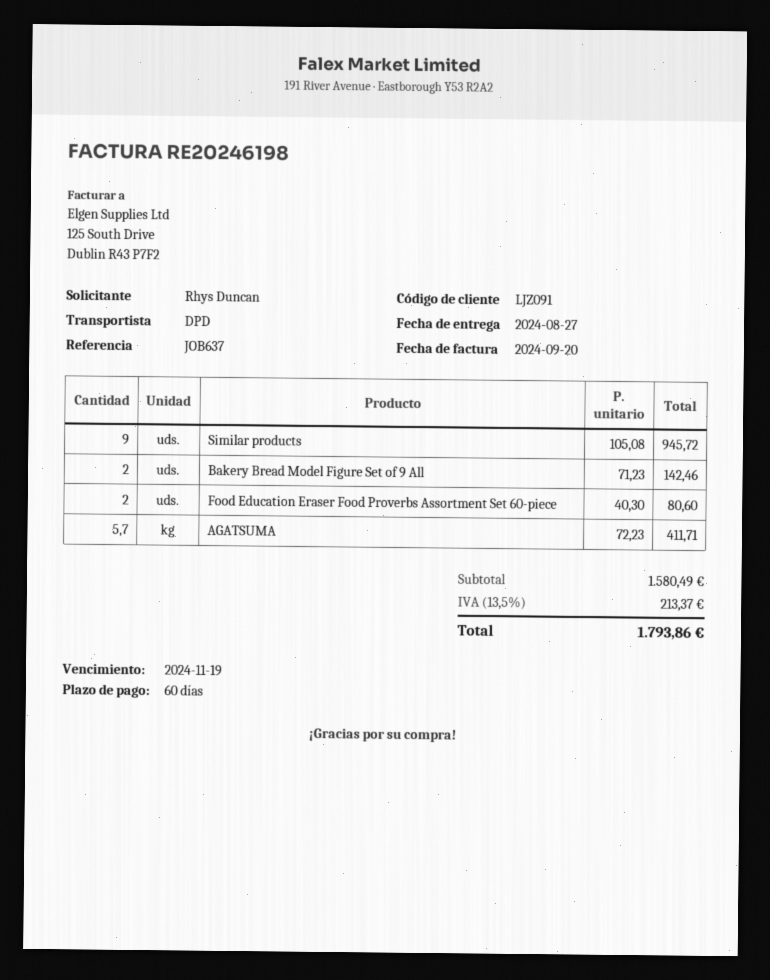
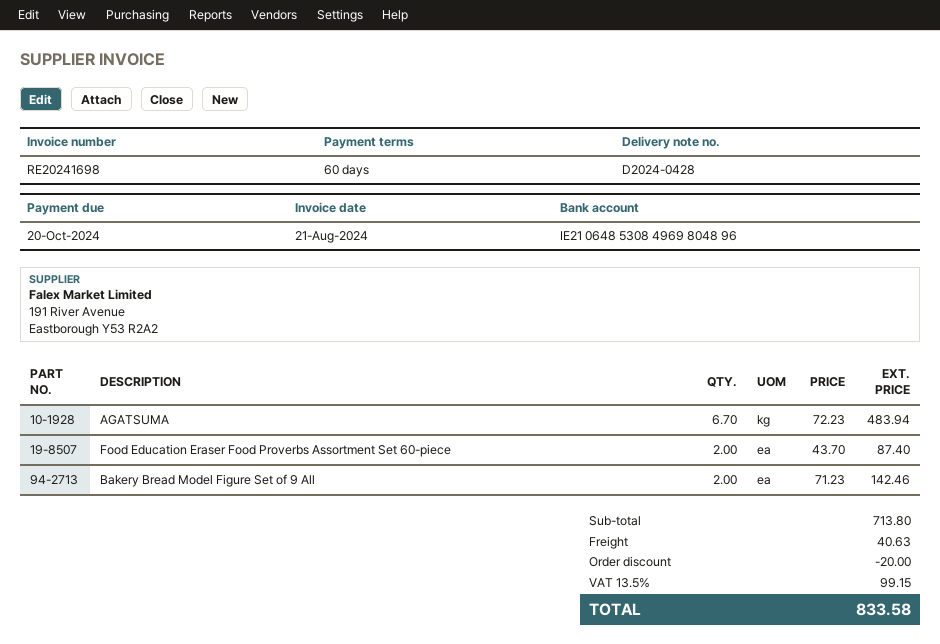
invoice number: RE20246198 -> RE20241698
invoice date: 2024-09-20 -> 2024-08-21
due date: 2024-11-19 -> 2024-10-20
Similar products: 9 x 105.08 = 945.72 -> none
Food Education Eraser Food Proverbs Assortment Set 60-piece: 2 x 40.30 = 80.60 -> 2 x 43.70 = 87.40
AGATSUMA: 5.7 x 72.23 = 411.71 -> 6.7 x 72.23 = 483.94
subtotal: 1580.49 -> 713.80
discount: none -> 20.00
shipping: none -> 40.63
tax: 13.5% = 213.37 -> 13.5% = 99.15
total: 1793.86 -> 833.58

